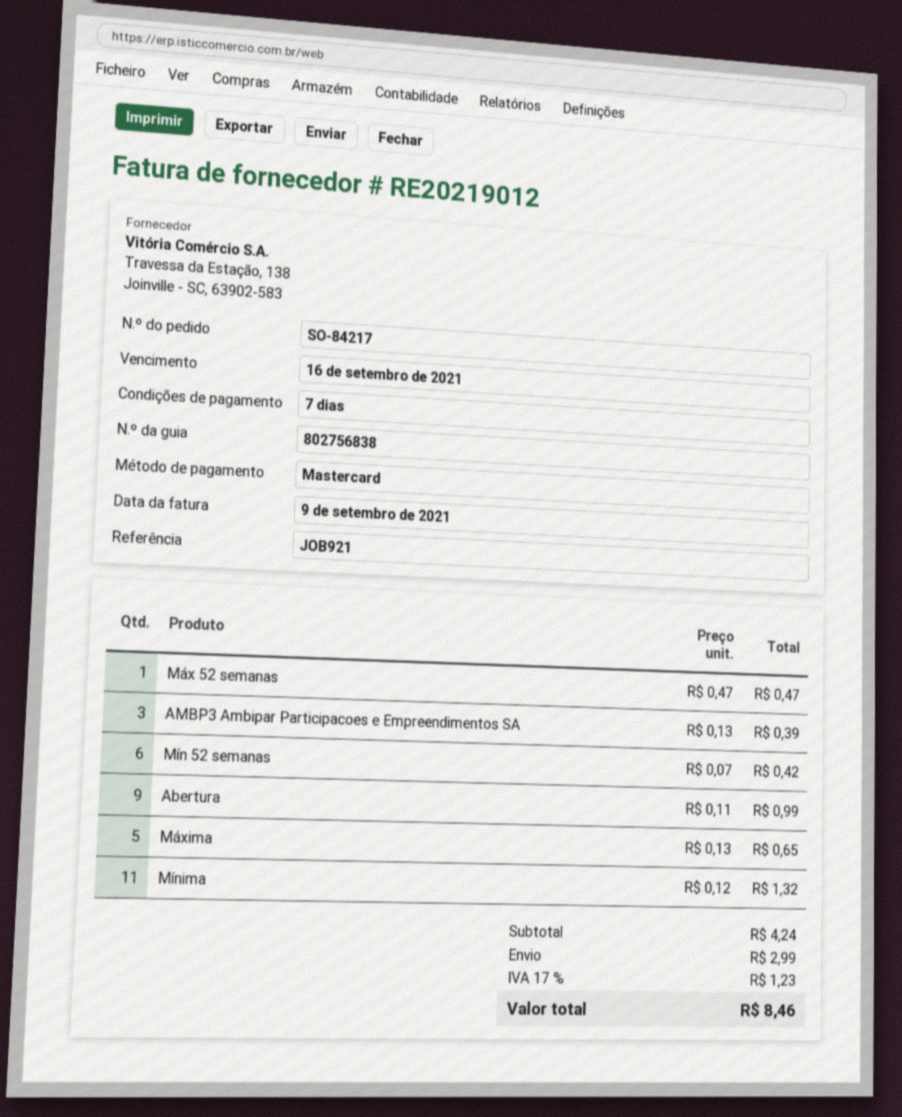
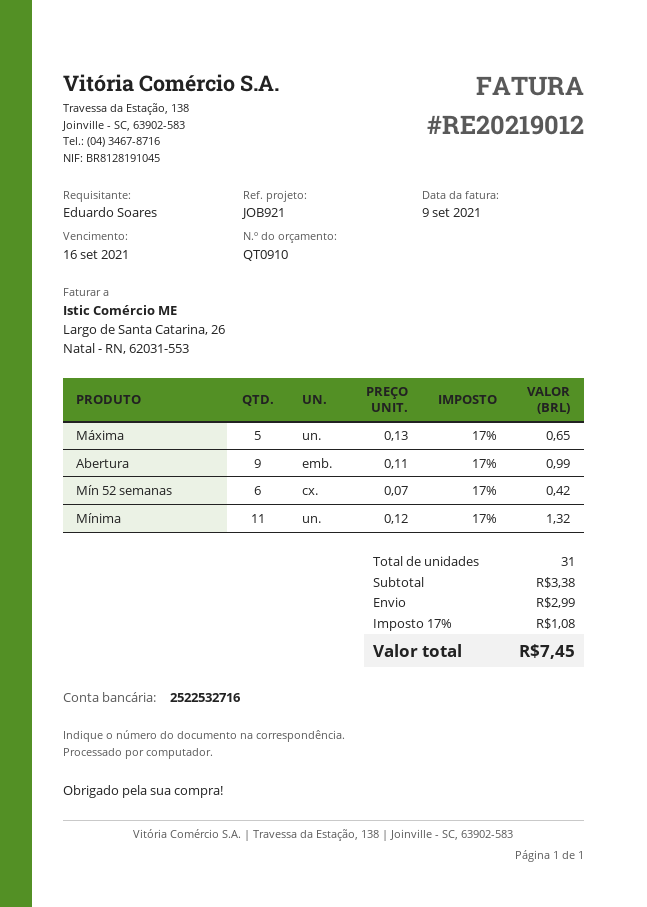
Máx 52 semanas: 1 x 0.47 = 0.47 -> none
AMBP3 Ambipar Participacoes e Empreendimentos SA: 3 x 0.13 = 0.39 -> none
subtotal: 4.24 -> 3.38
tax: 17% = 1.23 -> 17% = 1.08
total: 8.46 -> 7.45

